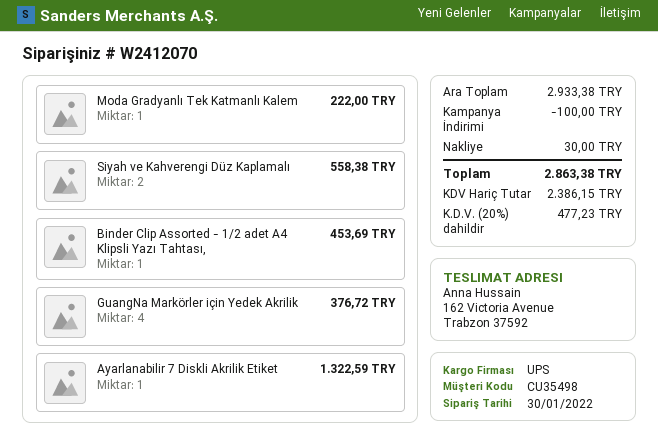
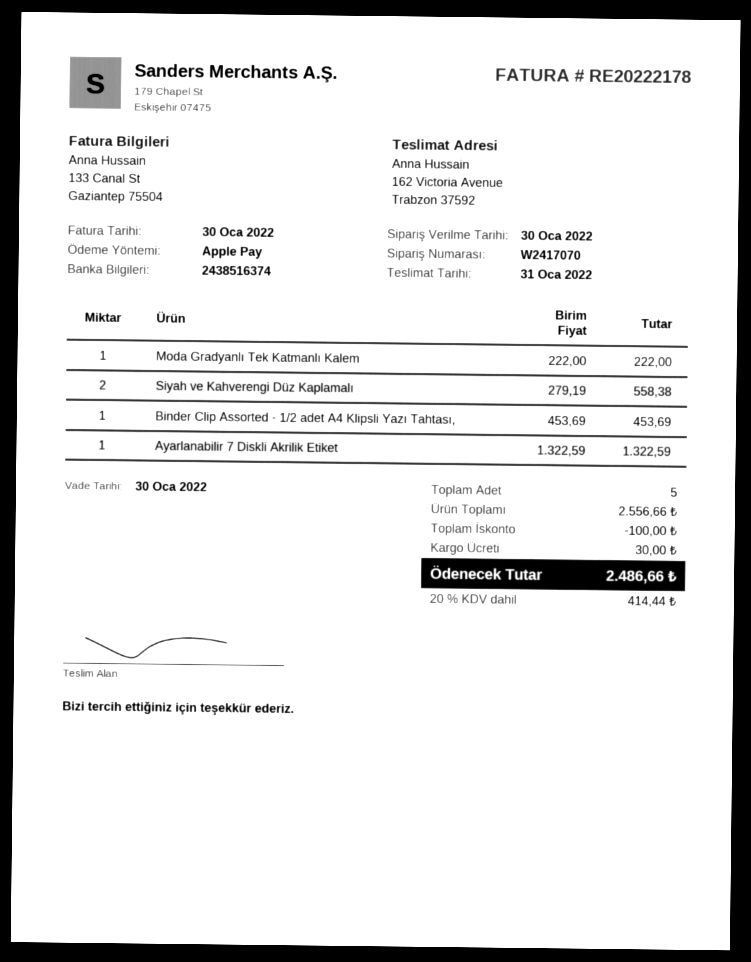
order number: W2412070 -> W2417070
GuangNa Markörler için Yedek Akrilik: 4 for 376.72 -> none
subtotal: 2933.38 -> 2556.66
tax: 20% = 477.23 -> 20% = 414.44
total: 2863.38 -> 2486.66

